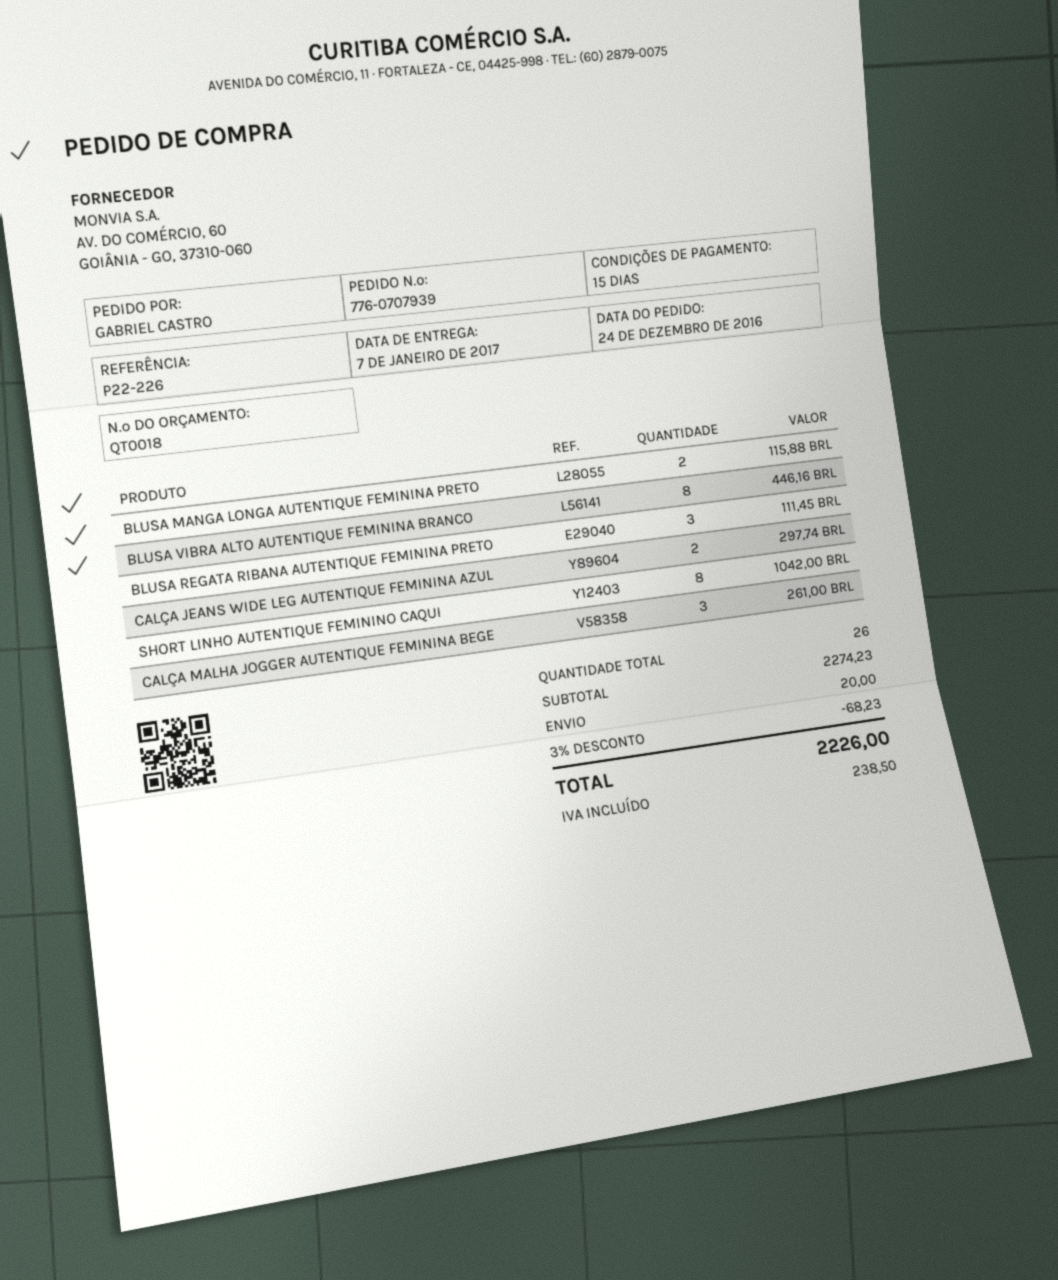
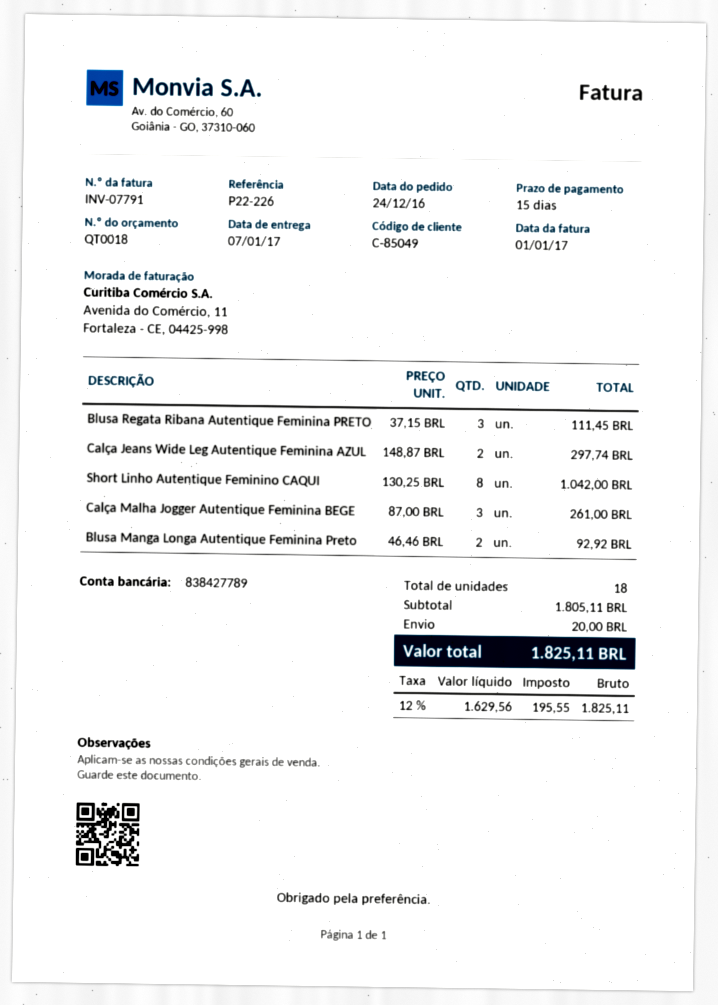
BLUSA MANGA LONGA AUTENTIQUE FEMININA PRETO: 2 for 115.88 -> 2 for 92.92
BLUSA VIBRA ALTO AUTENTIQUE FEMININA BRANCO: 8 for 446.16 -> none
total quantity: 26 -> 18
subtotal: 2274.23 -> 1805.11
discount: 3% = 68.23 -> none
tax: 238.50 -> 195.55
total: 2226.00 -> 1825.11

